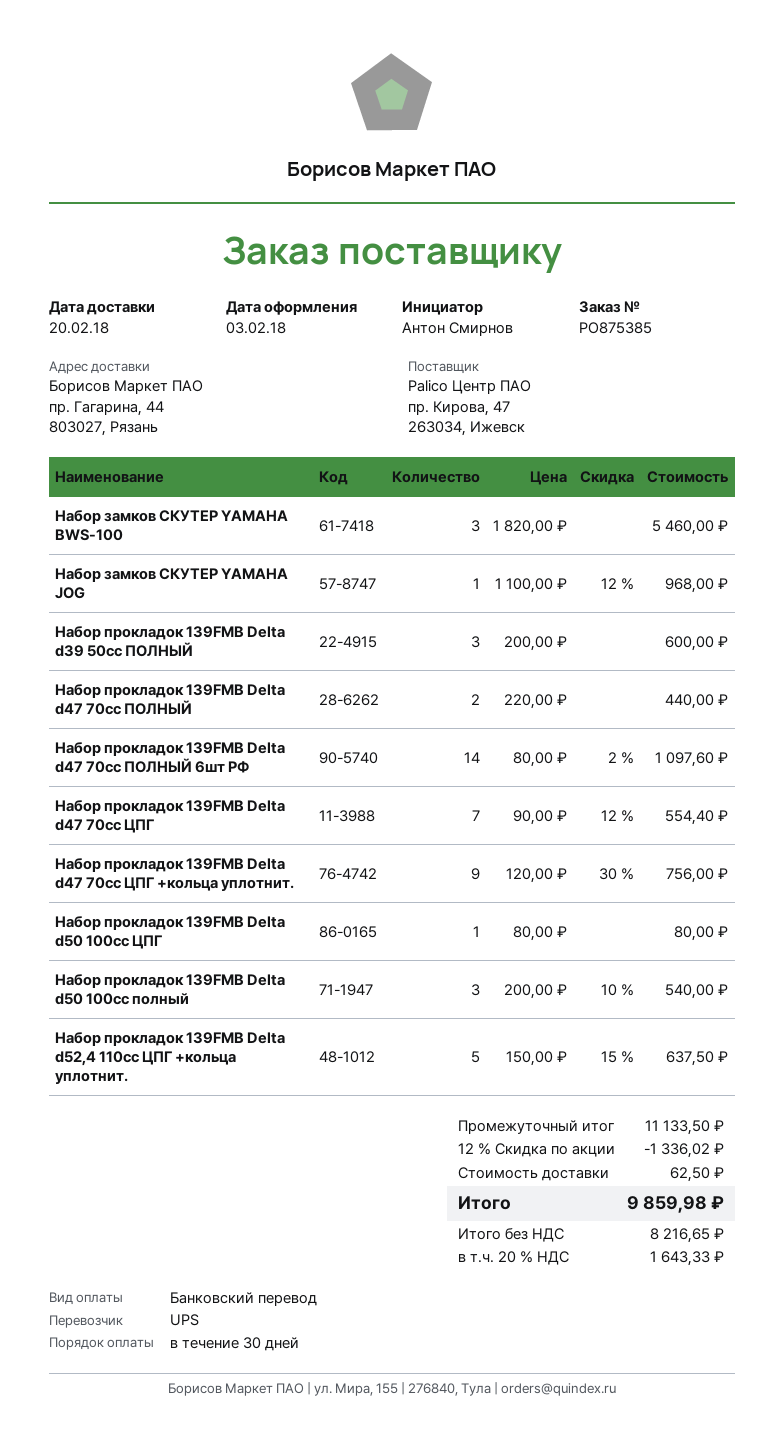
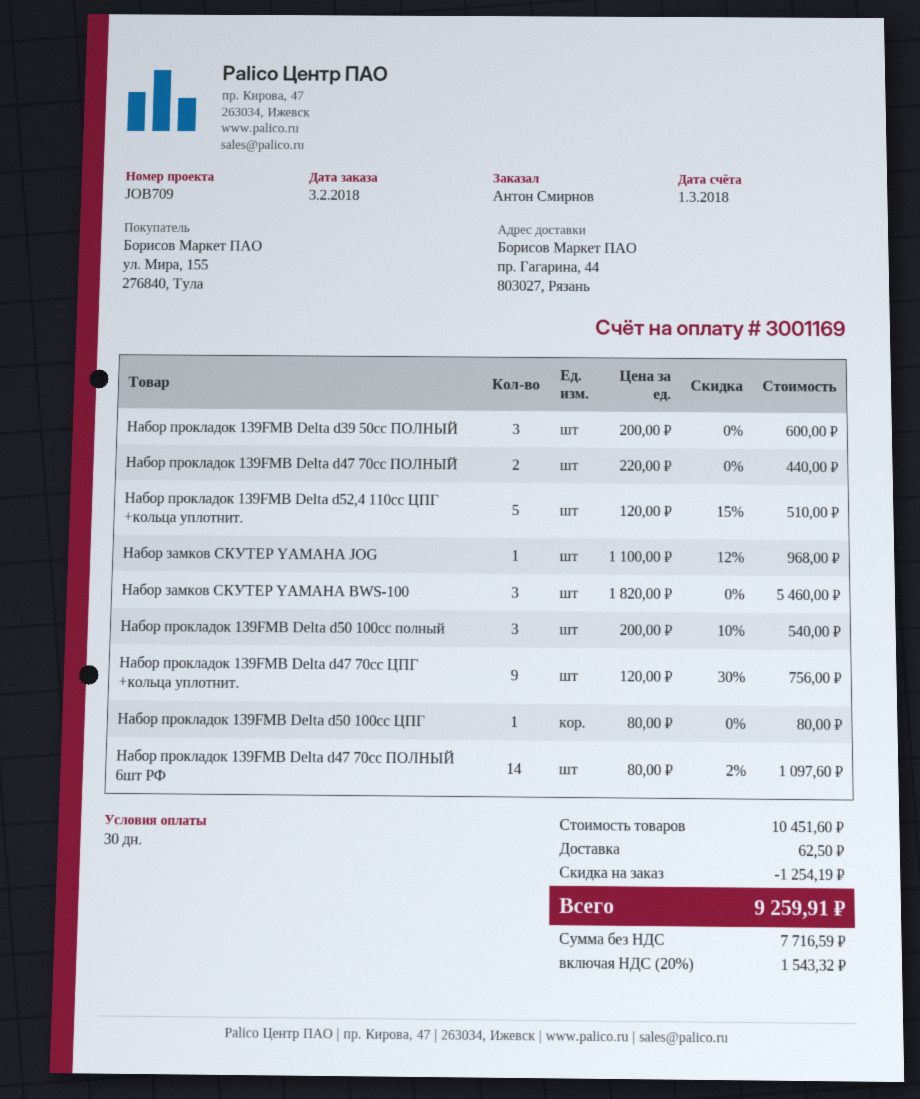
Набор прокладок 139FMB Delta d47 70сс ЦПГ: 7 x 90.00 - 12% = 554.40 -> none
Набор прокладок 139FMB Delta d52,4 110сс ЦПГ +кольца уплотнит.: 5 x 150.00 - 15% = 637.50 -> 5 x 120.00 - 15% = 510.00
subtotal: 11133.50 -> 10451.60
discount: 1336.02 -> 1254.19
net: 8216.65 -> 7716.59
tax: 20% = 1643.33 -> 20% = 1543.32
total: 9859.98 -> 9259.91

